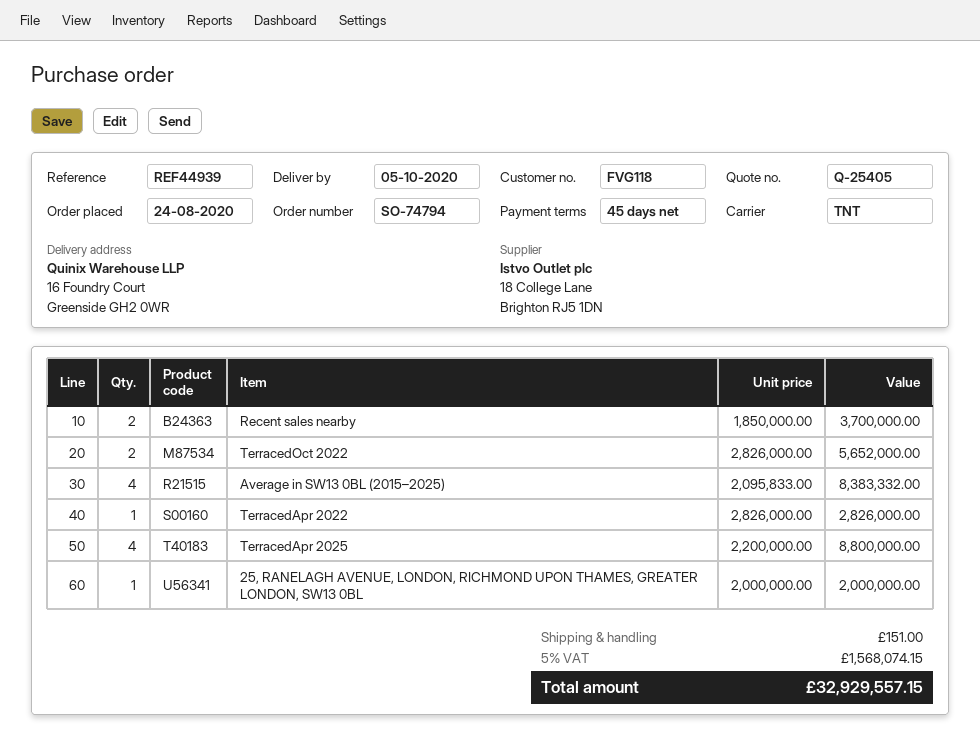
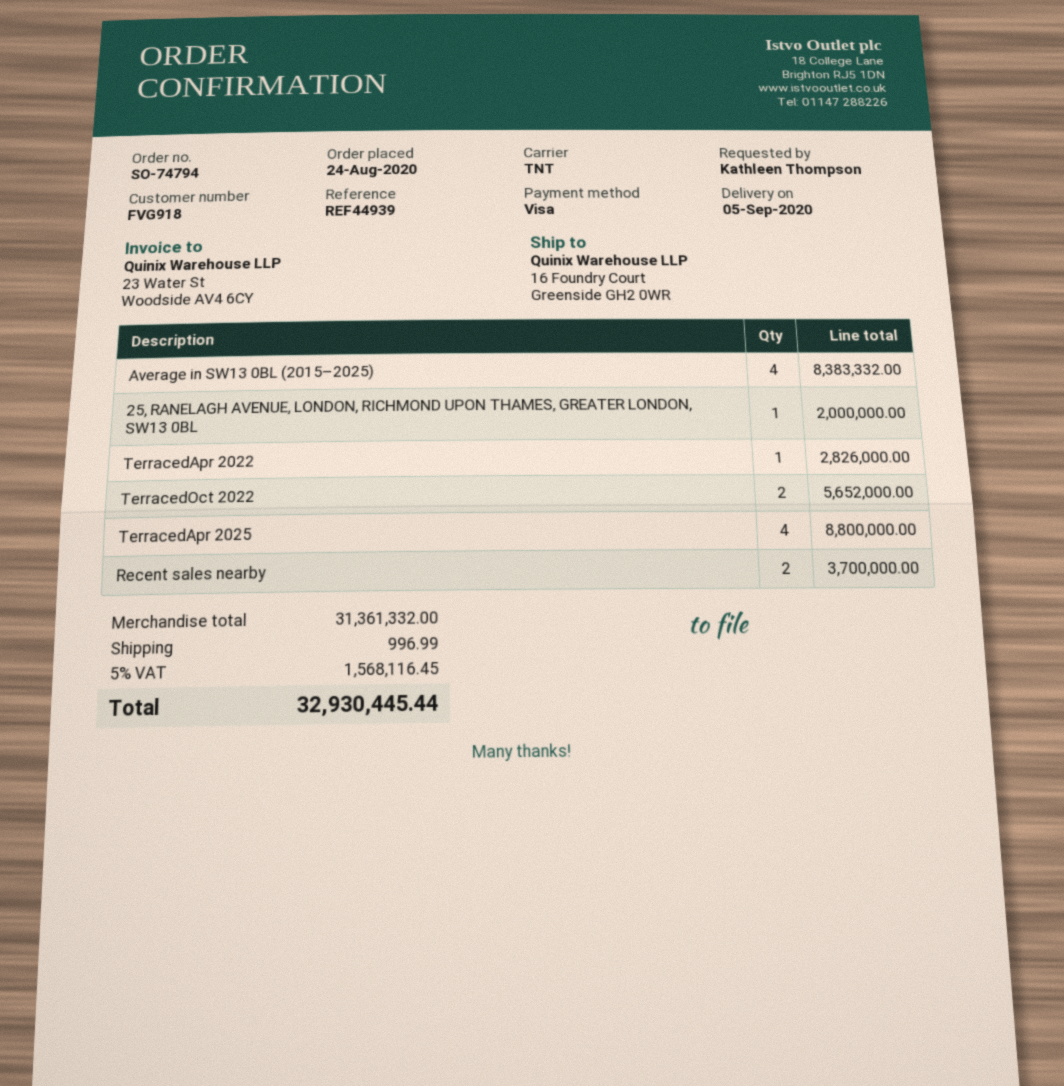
delivery date: 2020-10-05 -> 2020-09-05
customer number: FVG118 -> FVG918
shipping: 151.00 -> 996.99
tax: 5% = 1568074.15 -> 5% = 1568116.45
total: 32929557.15 -> 32930445.44

